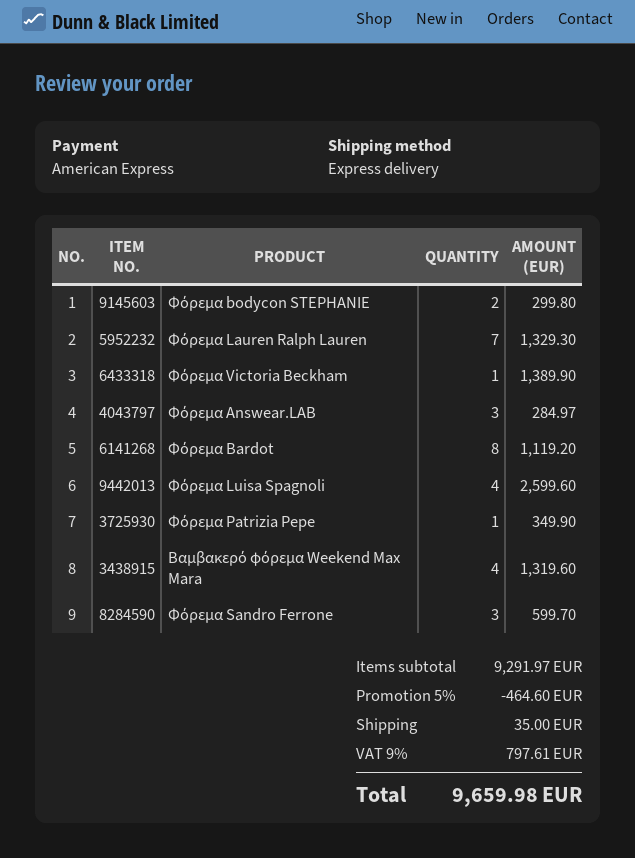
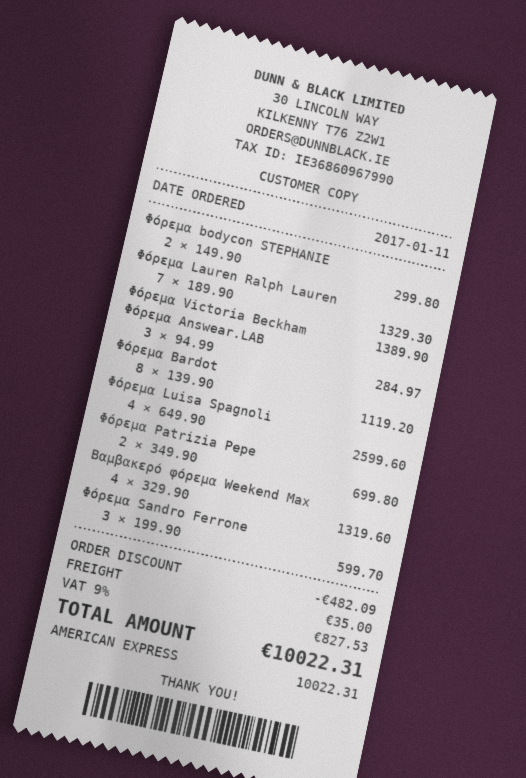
Φόρεμα Patrizia Pepe: 1 for 349.90 -> 2 for 699.80
discount: 464.60 -> 482.09
tax: 9% = 797.61 -> 9% = 827.53
total: 9659.98 -> 10022.31

